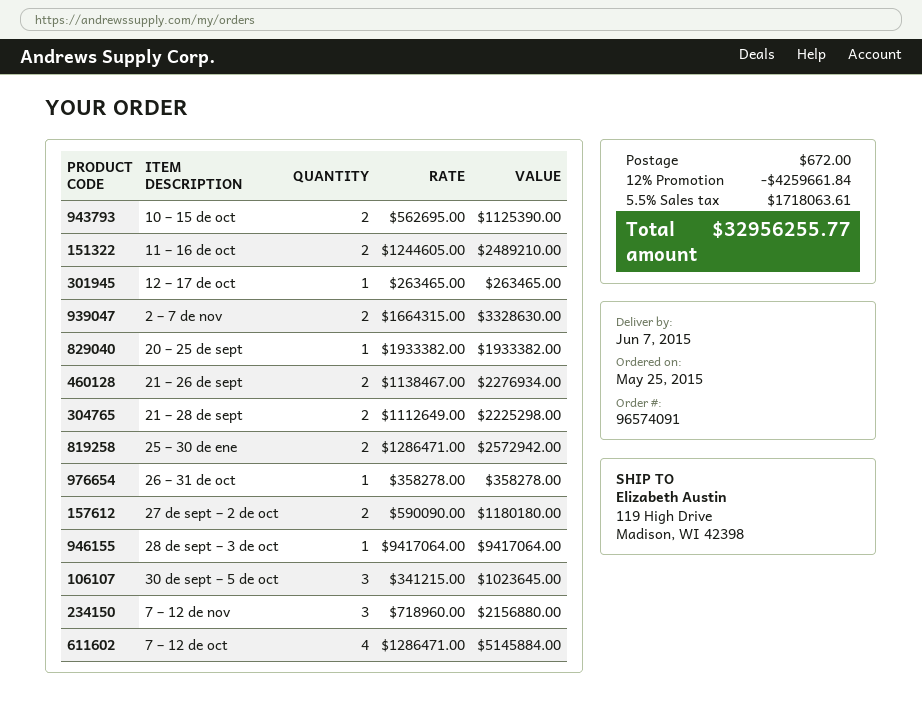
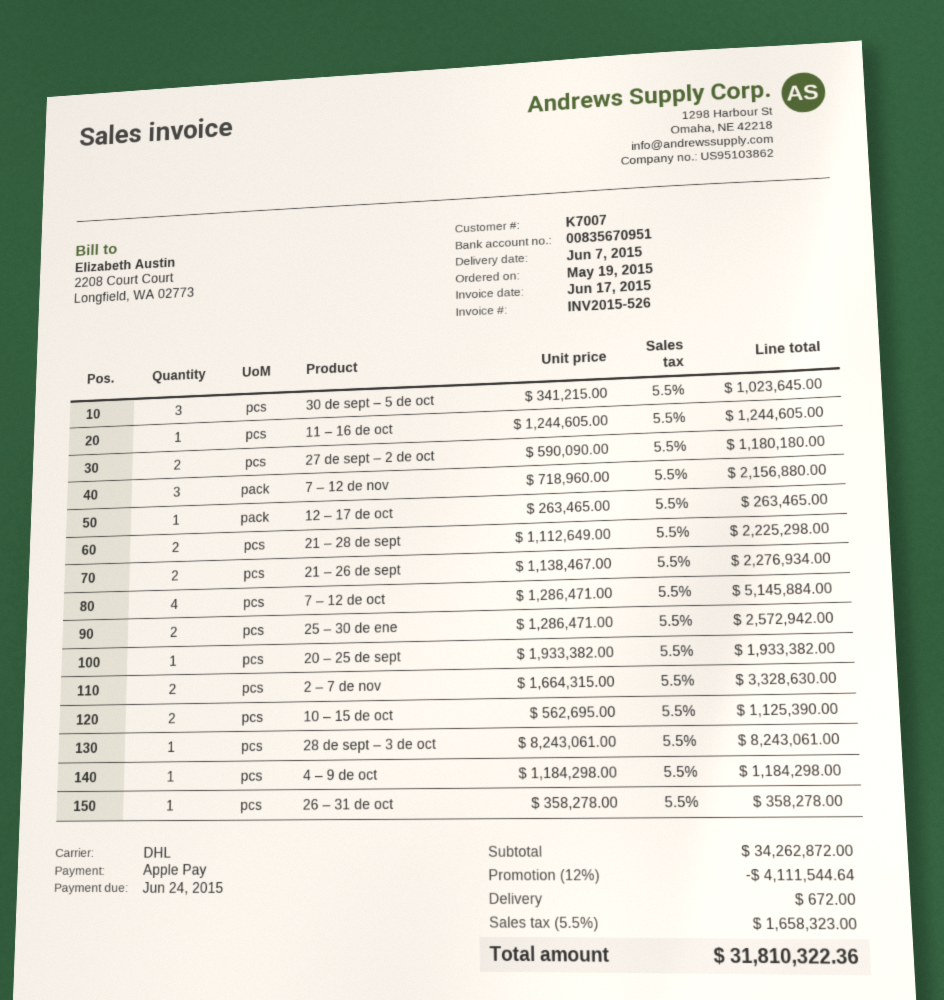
order date: 2015-05-25 -> 2015-05-19
11 – 16 de oct: 2 x 1244605.00 = 2489210.00 -> 1 x 1244605.00 = 1244605.00
28 de sept – 3 de oct: 1 x 9417064.00 = 9417064.00 -> 1 x 8243061.00 = 8243061.00
4 – 9 de oct: none -> 1 x 1184298.00 = 1184298.00
discount: 12% = 4259661.84 -> 12% = 4111544.64
tax: 5.5% = 1718063.61 -> 5.5% = 1658323.00
total: 32956255.77 -> 31810322.36

